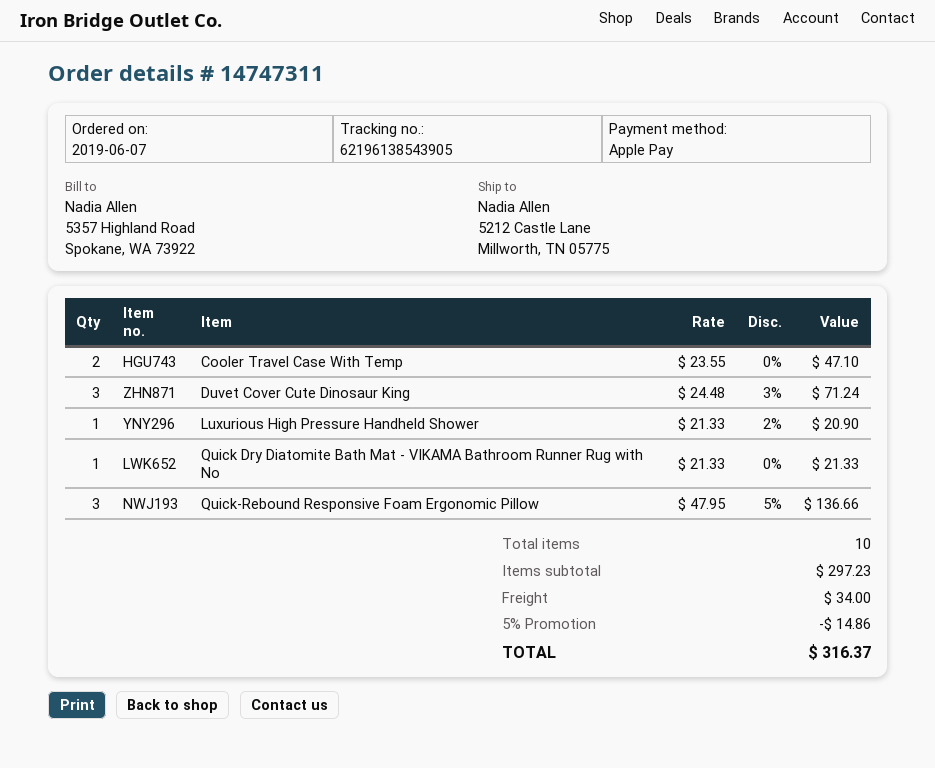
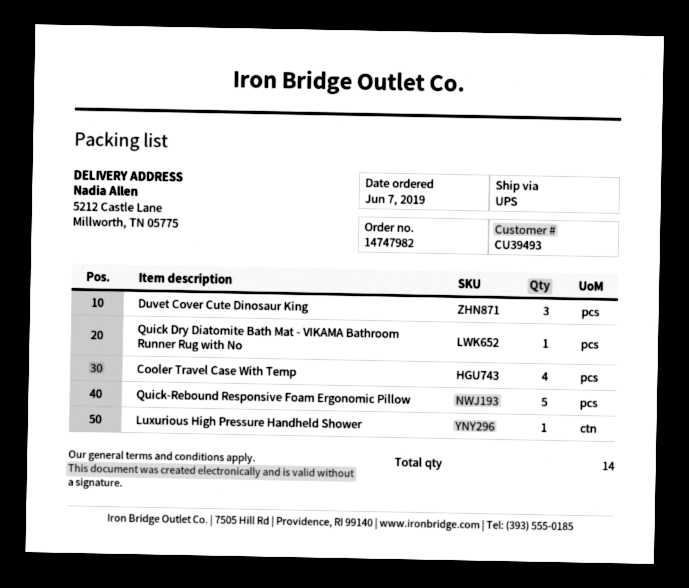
order number: 14747311 -> 14747982
Cooler Travel Case With Temp: 2 -> 4
Quick‑Rebound Responsive Foam Ergonomic Pillow: 3 -> 5
total quantity: 10 -> 14

